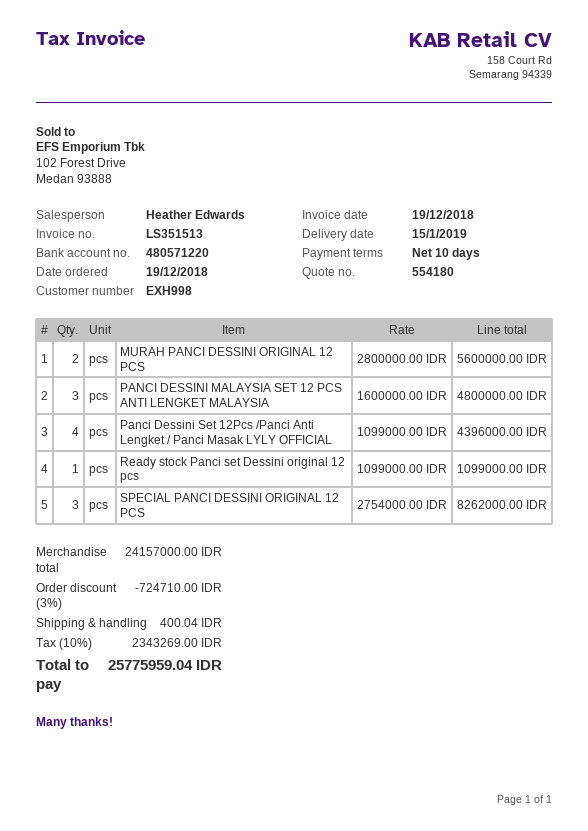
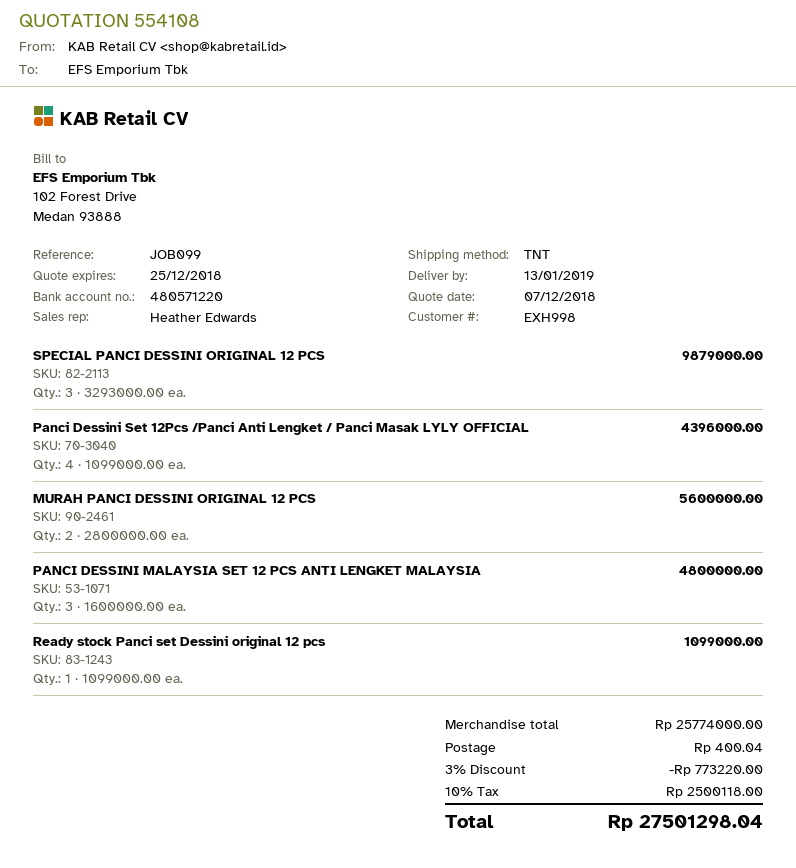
quote number: 554180 -> 554108
delivery date: 2019-01-15 -> 2019-01-13
SPECIAL PANCI DESSINI ORIGINAL 12 PCS: 3 x 2754000.00 = 8262000.00 -> 3 x 3293000.00 = 9879000.00
subtotal: 24157000.00 -> 25774000.00
discount: 3% = 724710.00 -> 3% = 773220.00
tax: 10% = 2343269.00 -> 10% = 2500118.00
total: 25775959.04 -> 27501298.04

